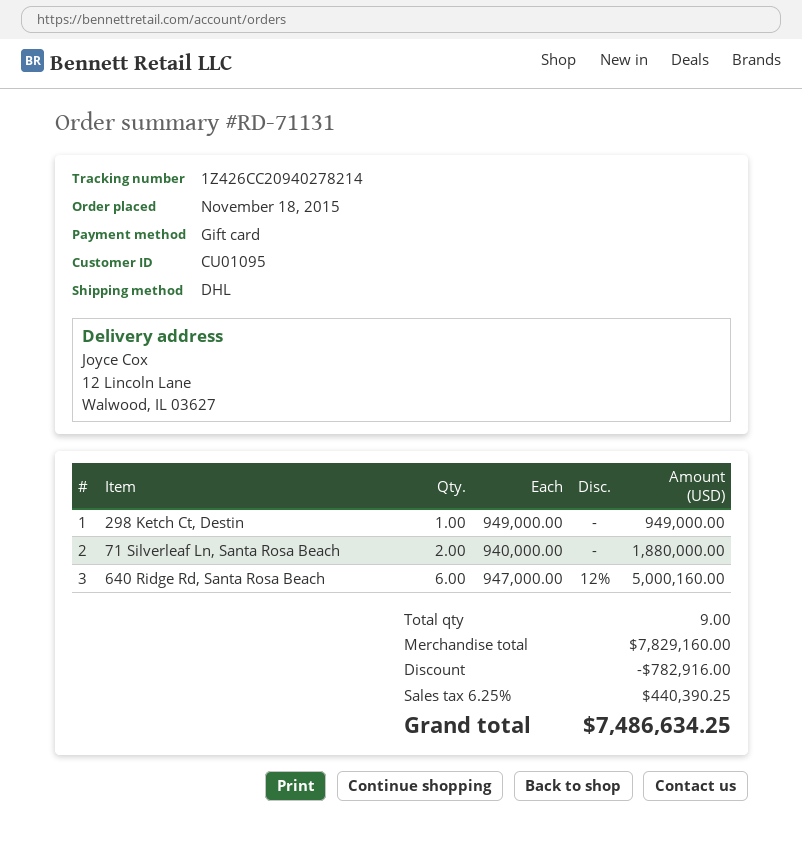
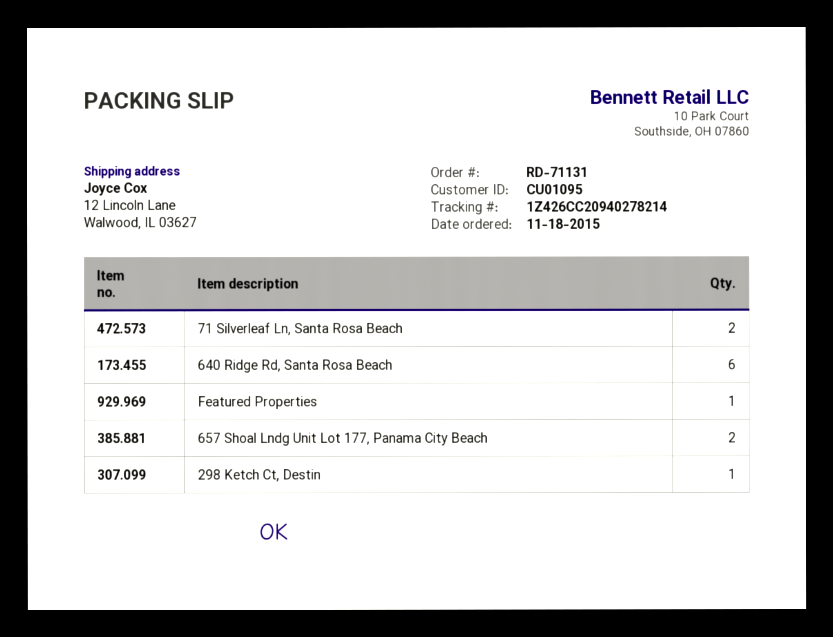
Featured Properties: none -> 1
657 Shoal Lndg Unit Lot 177, Panama City Beach: none -> 2

